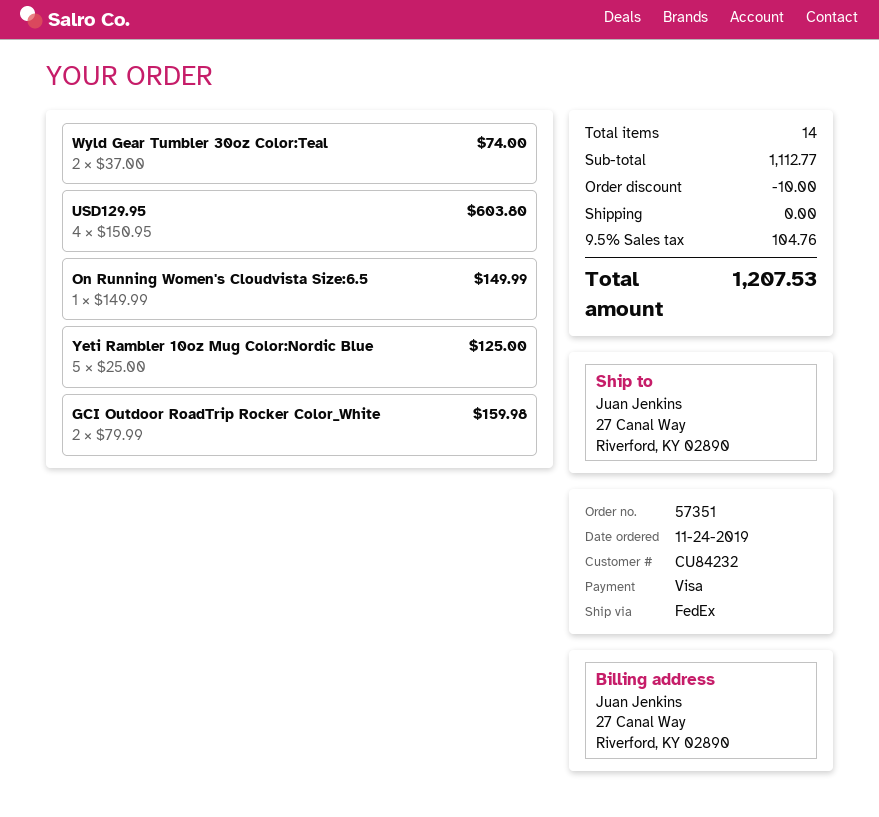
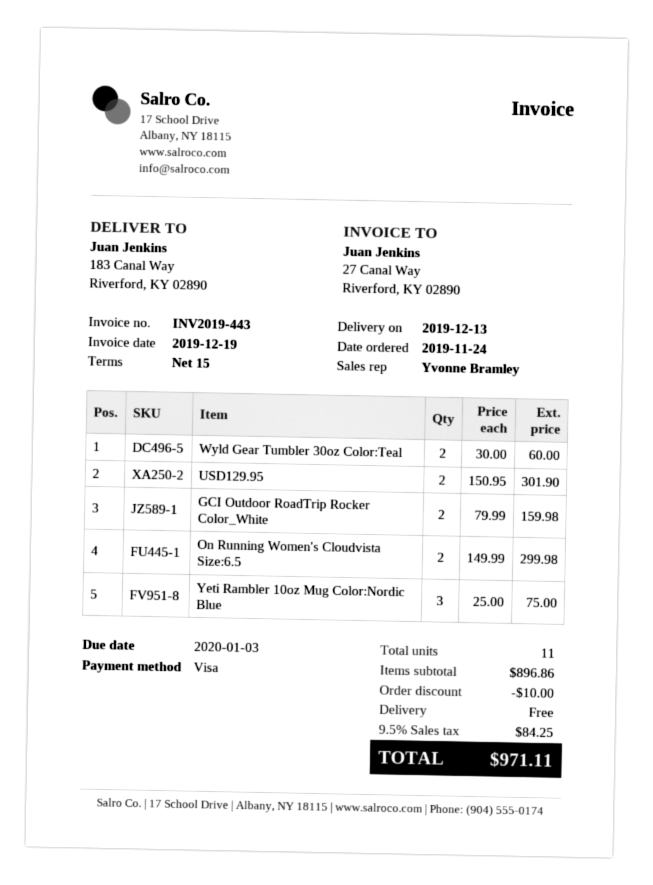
ship to: 27 Canal Way, Riverford, KY 02890 -> 183 Canal Way, Riverford, KY 02890
Wyld Gear Tumbler 30oz Color:Teal: 2 x 37.00 = 74.00 -> 2 x 30.00 = 60.00
USD129.95: 4 x 150.95 = 603.80 -> 2 x 150.95 = 301.90
On Running Women's Cloudvista Size:6.5: 1 x 149.99 = 149.99 -> 2 x 149.99 = 299.98
Yeti Rambler 10oz Mug Color:Nordic Blue: 5 x 25.00 = 125.00 -> 3 x 25.00 = 75.00
total quantity: 14 -> 11
subtotal: 1112.77 -> 896.86
tax: 9.5% = 104.76 -> 9.5% = 84.25
total: 1207.53 -> 971.11

